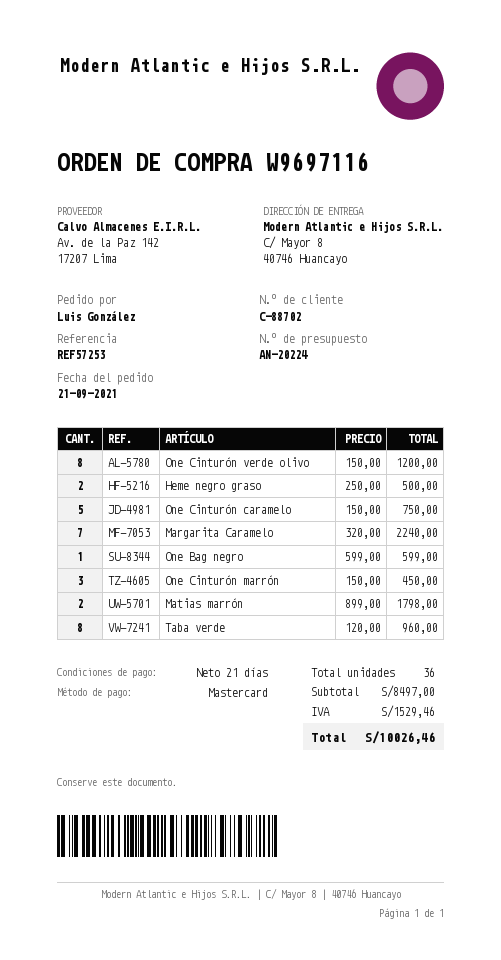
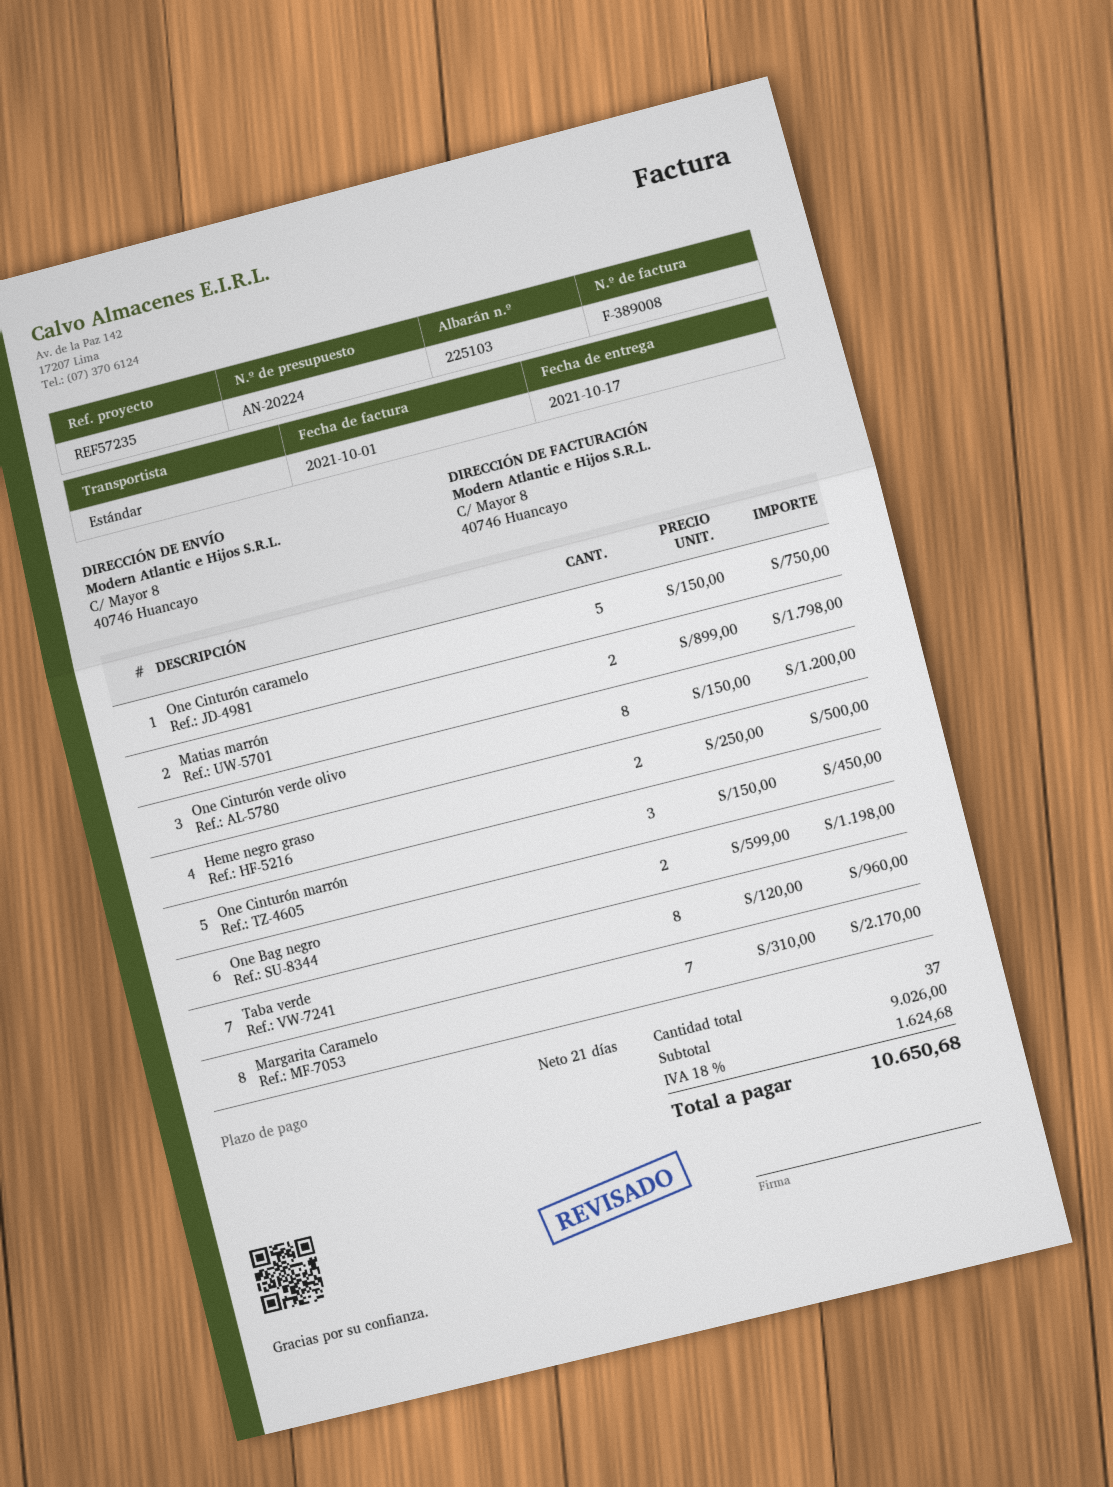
reference: REF57253 -> REF57235
Margarita Caramelo: 7 x 320.00 = 2240.00 -> 7 x 310.00 = 2170.00
One Bag negro: 1 x 599.00 = 599.00 -> 2 x 599.00 = 1198.00
total quantity: 36 -> 37
subtotal: 8497.00 -> 9026.00
tax: 1529.46 -> 1624.68
total: 10026.46 -> 10650.68

